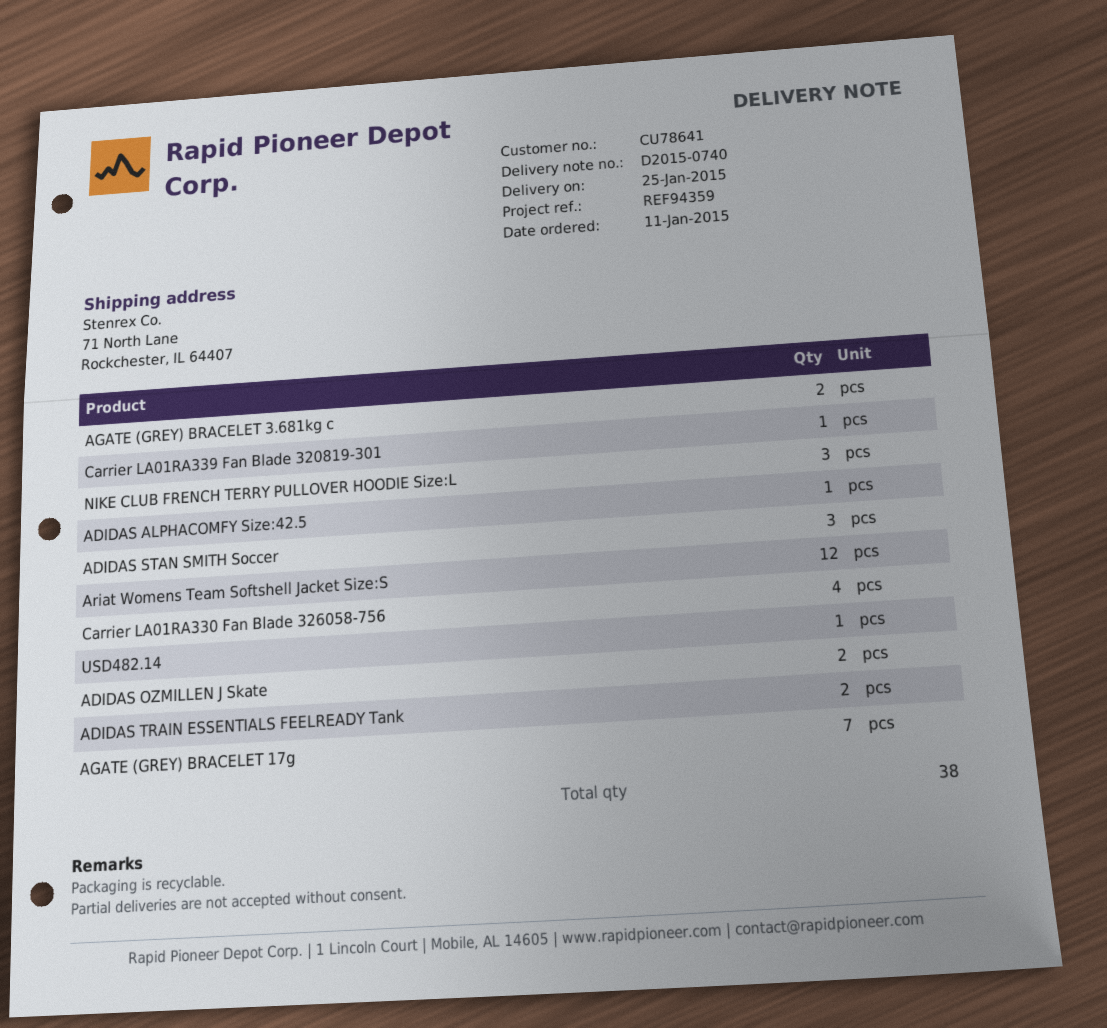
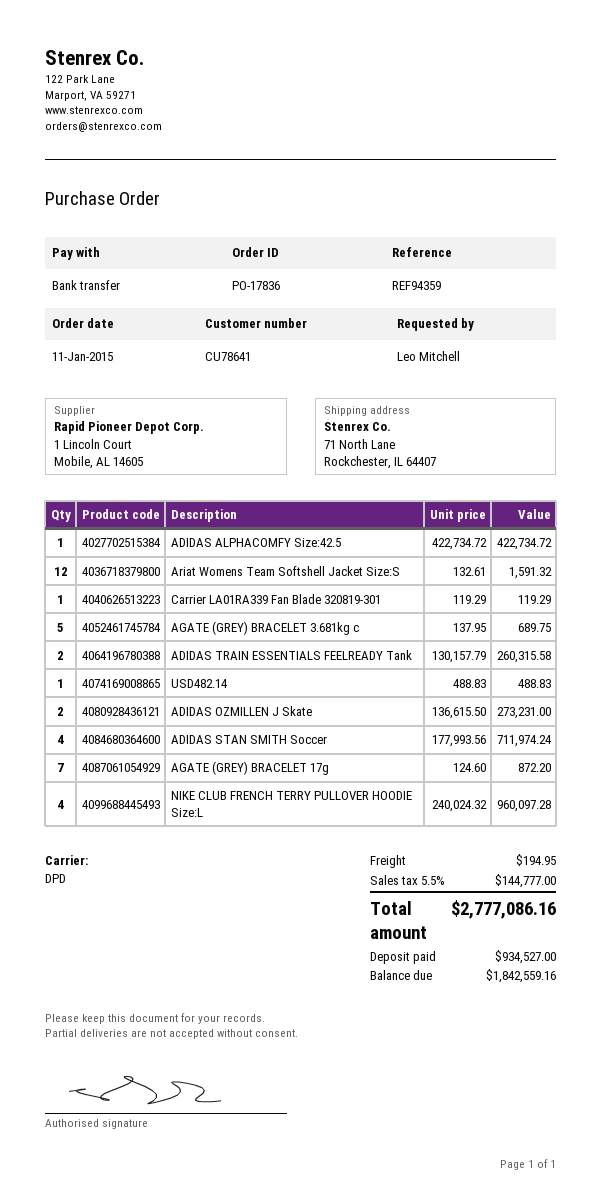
AGATE (GREY) BRACELET 3.681kg c: 2 -> 5
NIKE CLUB FRENCH TERRY PULLOVER HOODIE Size:L: 3 -> 4
ADIDAS STAN SMITH Soccer: 3 -> 4
Carrier LA01RA330 Fan Blade 326058-756: 4 -> none

